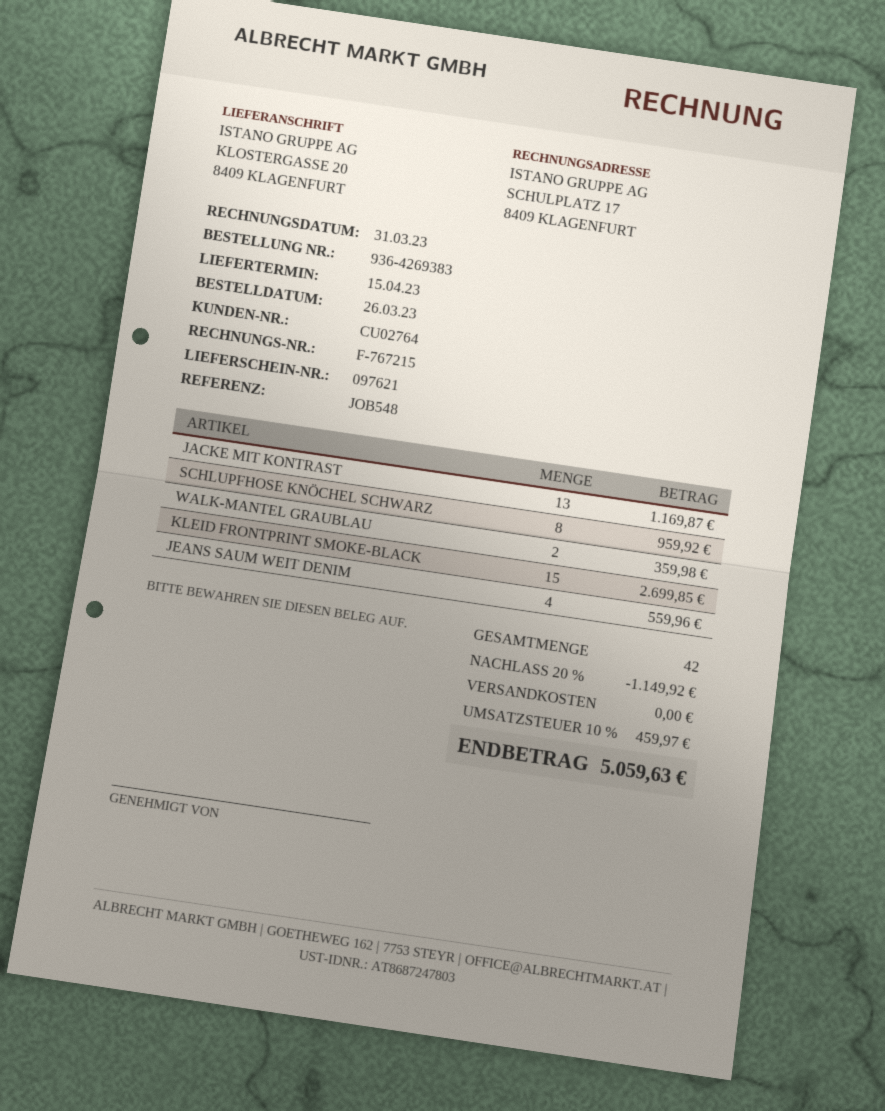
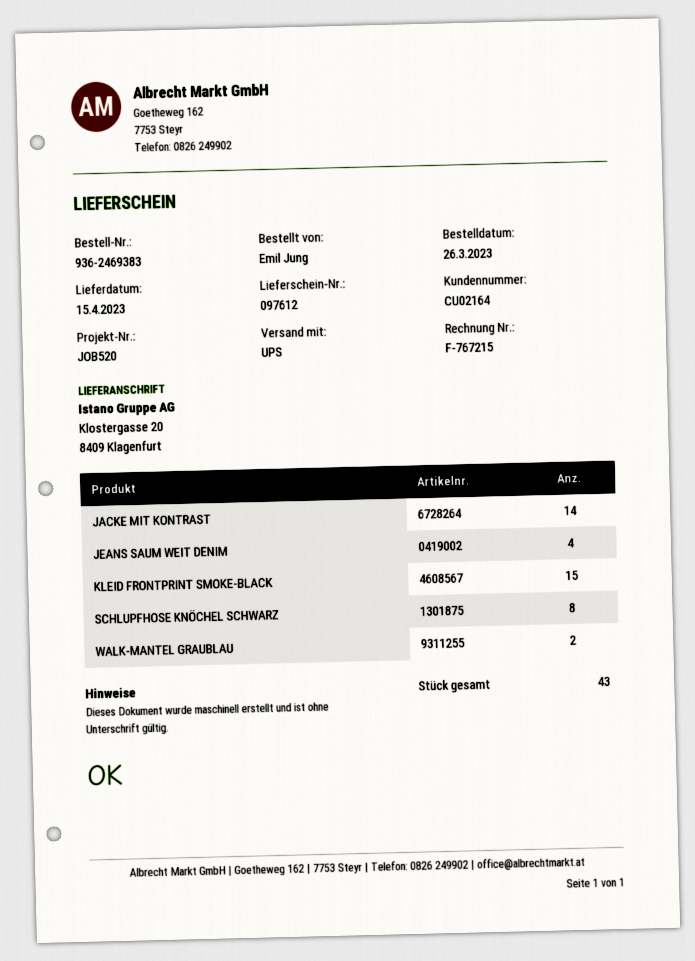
order number: 936-4269383 -> 936-2469383
delivery note number: 097621 -> 097612
customer number: CU02764 -> CU02164
reference: JOB548 -> JOB520
JACKE MIT KONTRAST: 13 -> 14
total quantity: 42 -> 43

